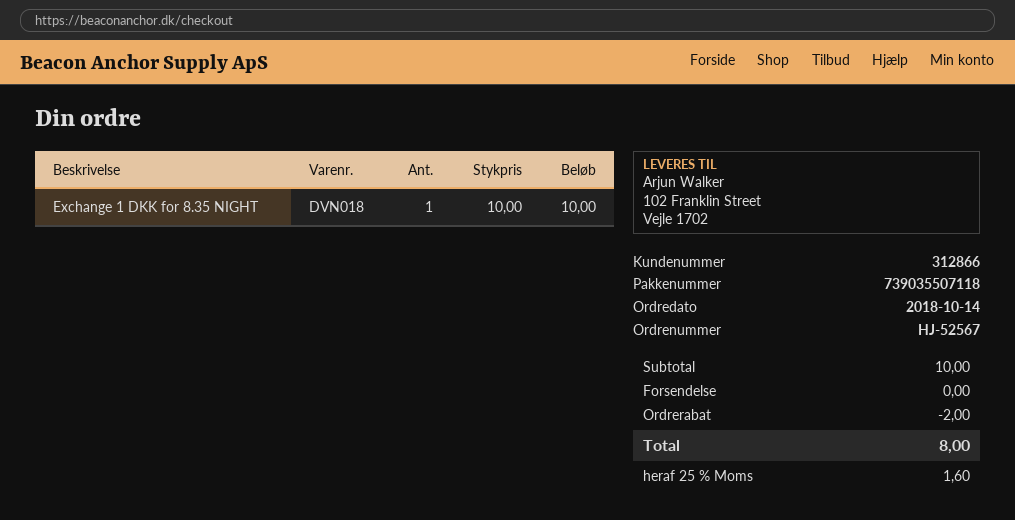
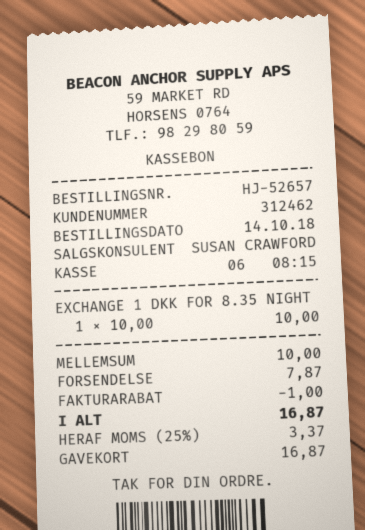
order number: HJ-52567 -> HJ-52657
customer number: 312866 -> 312462
discount: 2.00 -> 1.00
shipping: 0.00 -> 7.87
tax: 25% = 1.60 -> 25% = 3.37
total: 8.00 -> 16.87

